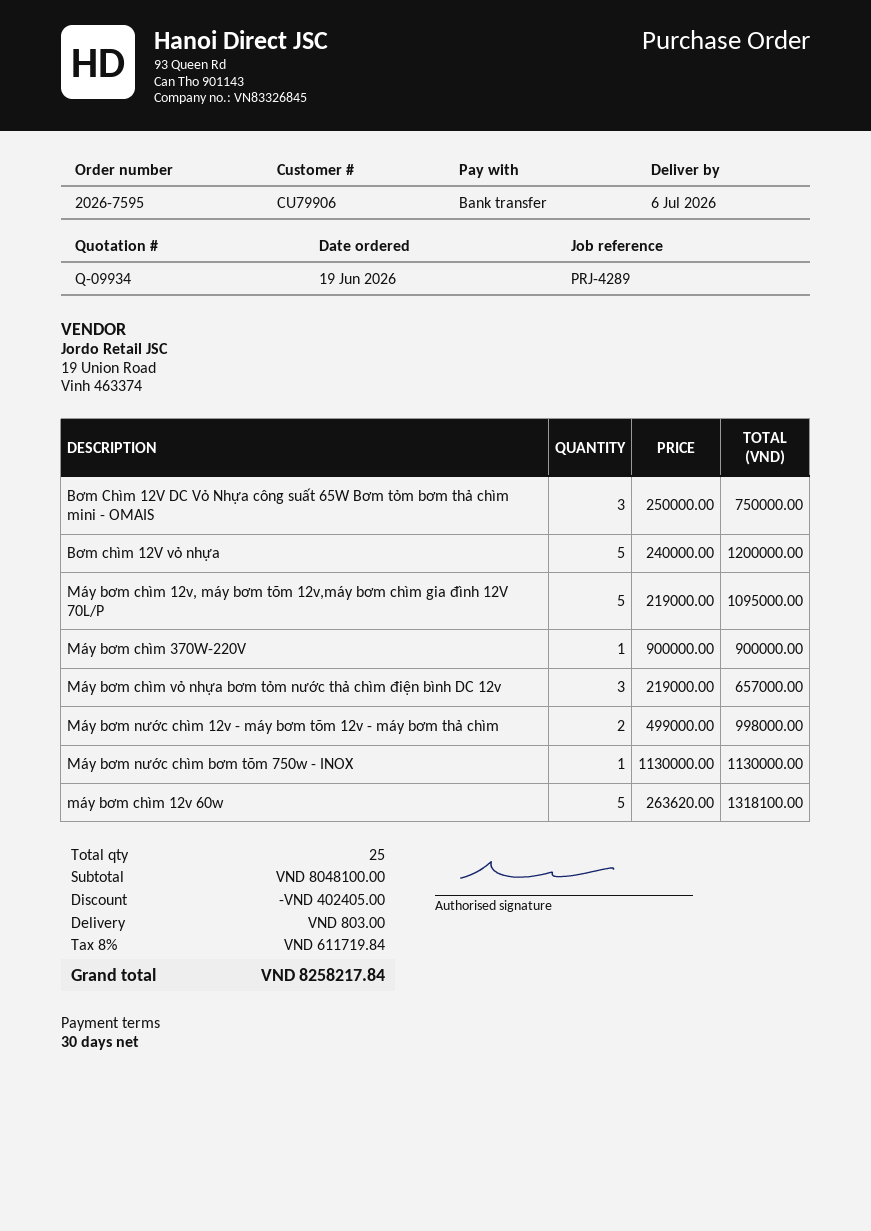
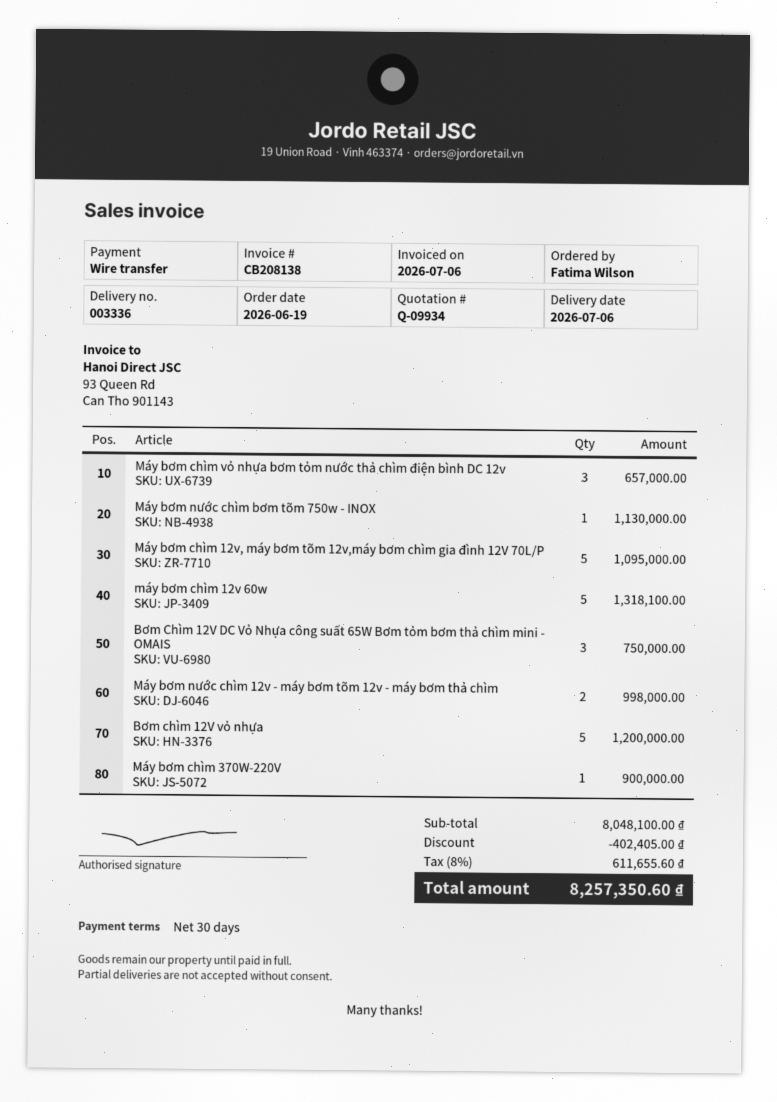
shipping: 803.00 -> none
tax: 8% = 611719.84 -> 8% = 611655.60
total: 8258217.84 -> 8257350.60

